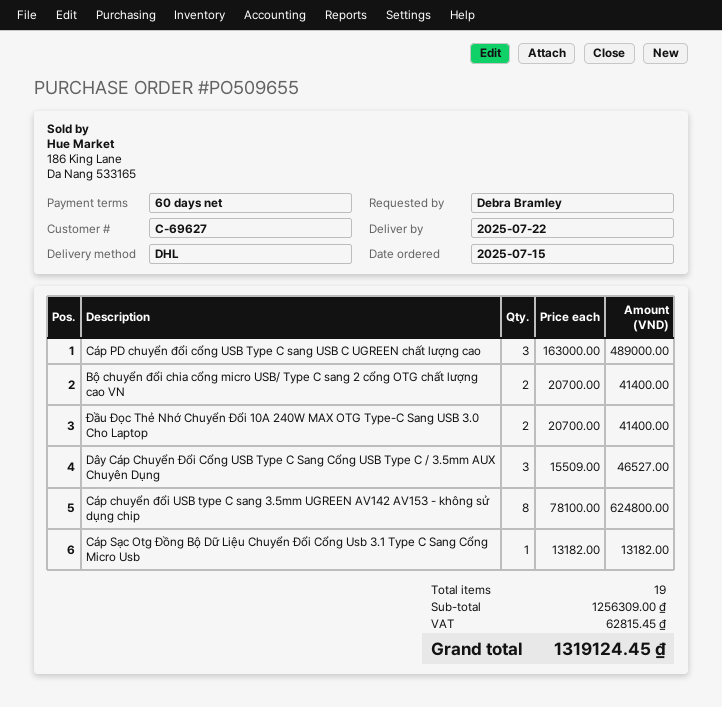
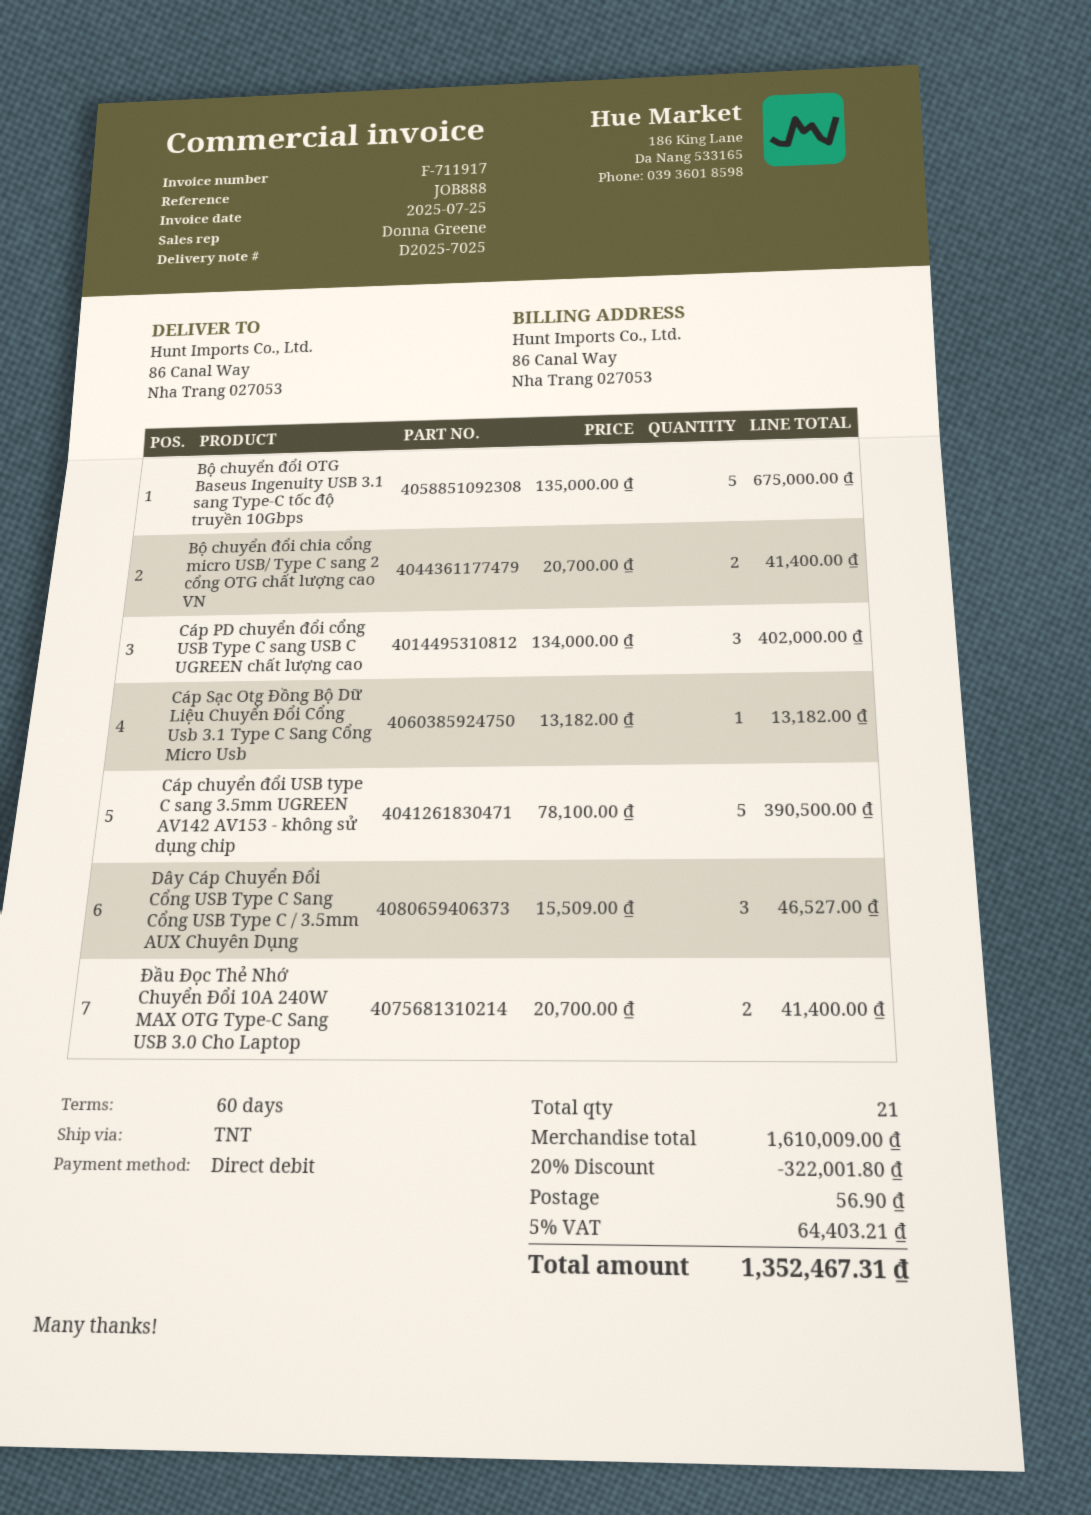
shipping method: DHL -> TNT
Cáp PD chuyển đổi cổng USB Type C sang USB C UGREEN chất lượng cao: 3 x 163000.00 = 489000.00 -> 3 x 134000.00 = 402000.00
Cáp chuyển đổi USB type C sang 3.5mm UGREEN AV142 AV153 - không sử dụng chip: 8 x 78100.00 = 624800.00 -> 5 x 78100.00 = 390500.00
Bộ chuyển đổi OTG Baseus Ingenuity USB 3.1 sang Type-C tốc độ truyền 10Gbps: none -> 5 x 135000.00 = 675000.00
total quantity: 19 -> 21
subtotal: 1256309.00 -> 1610009.00
discount: none -> 20% = 322001.80
shipping: none -> 56.90
tax: 62815.45 -> 64403.21
total: 1319124.45 -> 1352467.31

